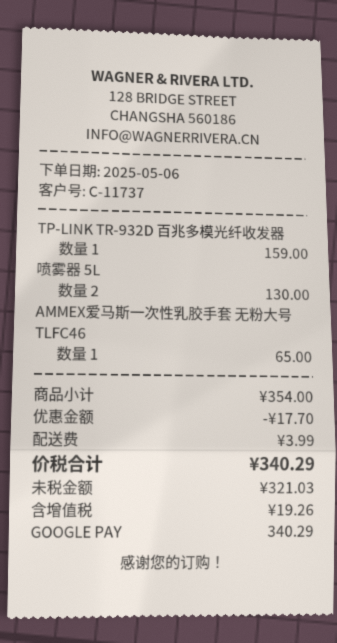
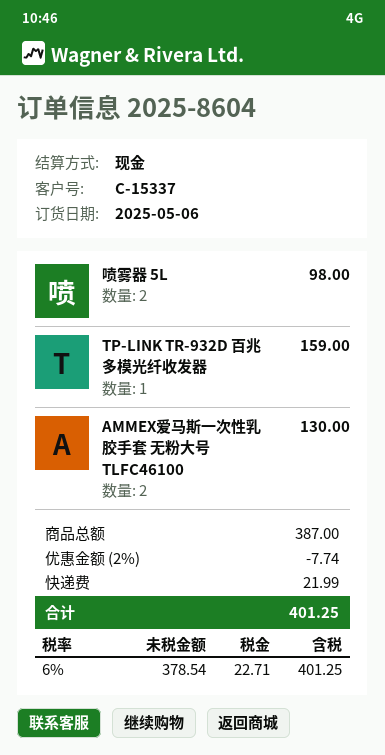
customer number: C-11737 -> C-15337
payment method: Google Pay -> cash
喷雾器 5L: 2 for 130.00 -> 2 for 98.00
AMMEX爱马斯一次性乳胶手套 无粉大号 TLFC46: 1 for 65.00 -> 2 for 130.00
subtotal: 354.00 -> 387.00
discount: 17.70 -> 7.74
shipping: 3.99 -> 21.99
net: 321.03 -> 378.54
tax: 19.26 -> 22.71
total: 340.29 -> 401.25

